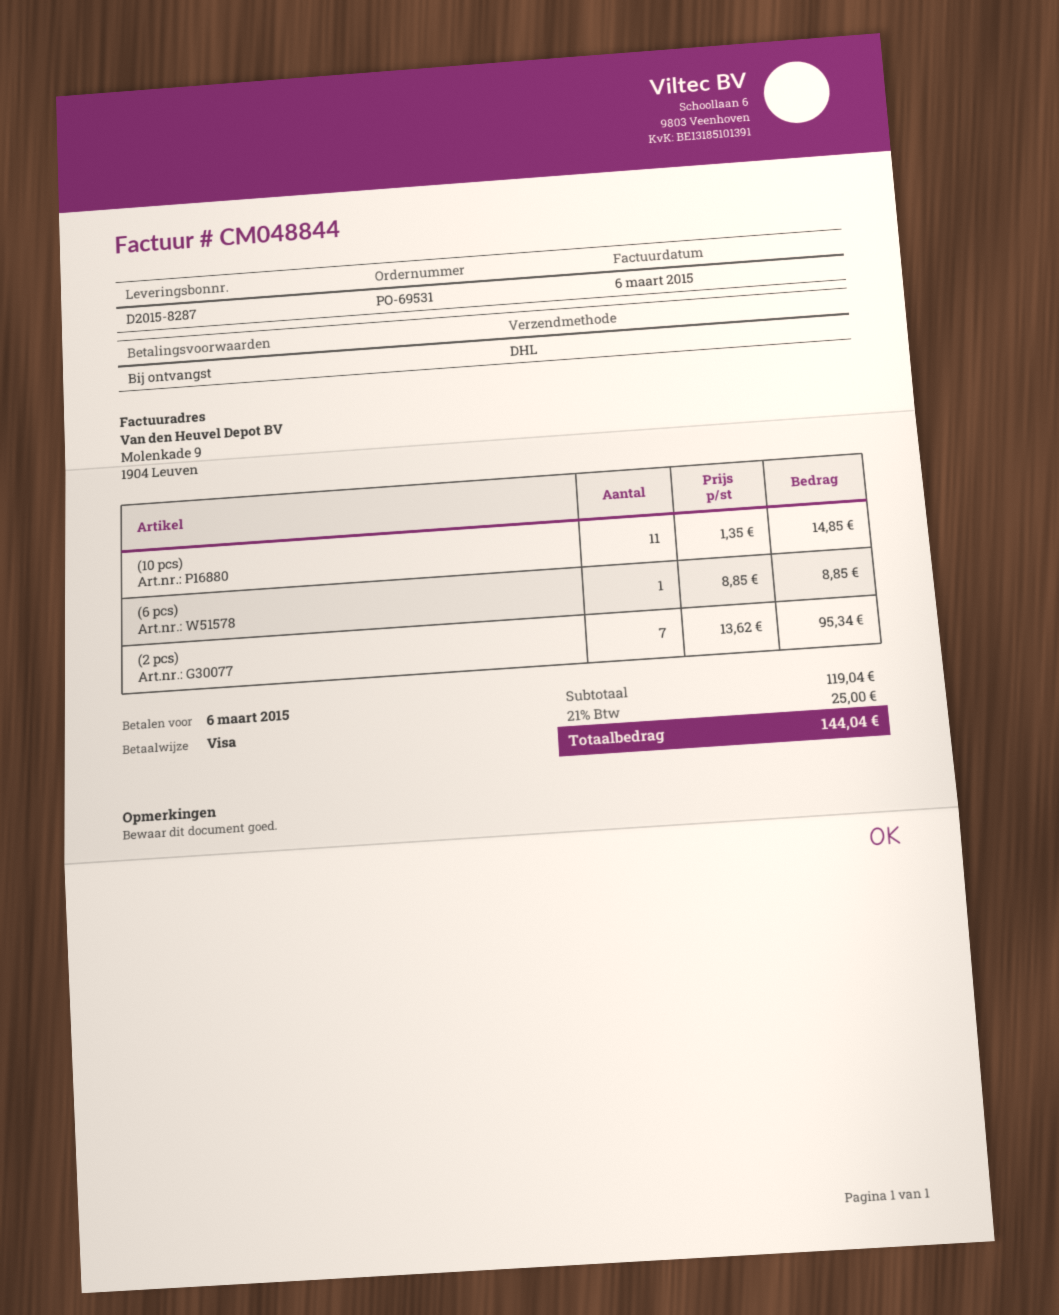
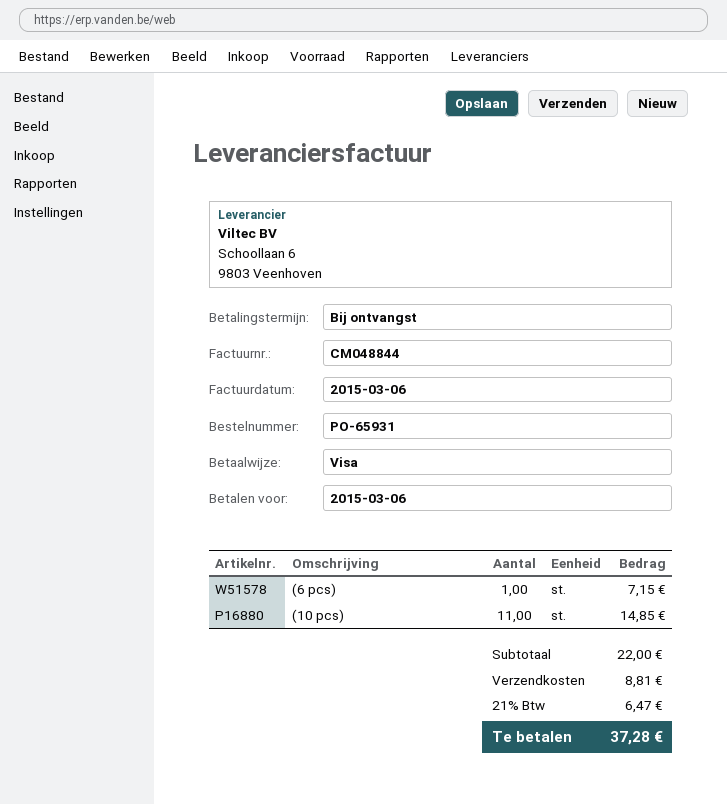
order number: PO-69531 -> PO-65931
(6 pcs): 1 for 8.85 -> 1 for 7.15
(2 pcs): 7 for 95.34 -> none
subtotal: 119.04 -> 22.00
shipping: none -> 8.81
tax: 21% = 25.00 -> 21% = 6.47
total: 144.04 -> 37.28

